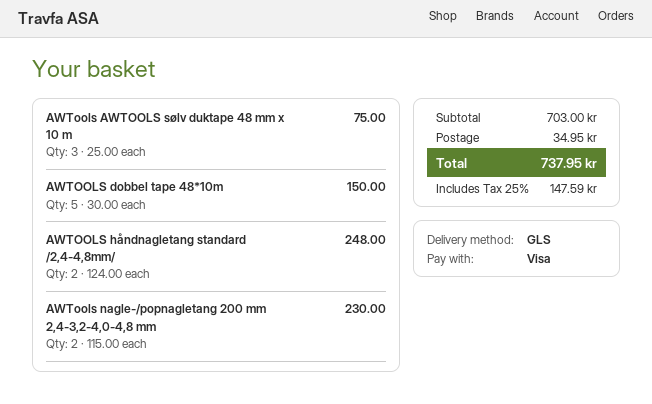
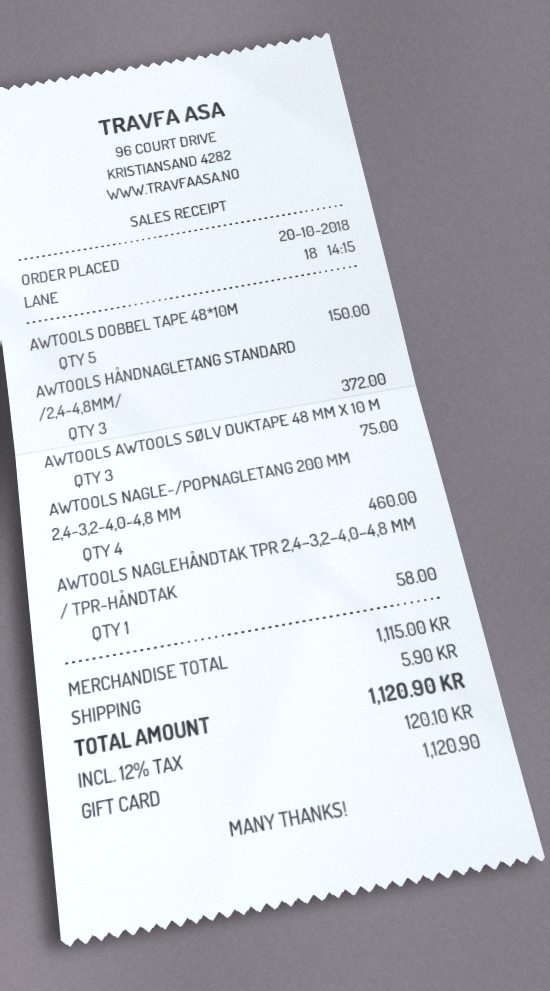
payment method: Visa -> gift card
AWTOOLS håndnagletang standard /2,4-4,8mm/: 2 for 248.00 -> 3 for 372.00
AWTools nagle-/popnagletang 200 mm 2,4-3,2-4,0-4,8 mm: 2 for 230.00 -> 4 for 460.00
AWTOOLS NAGLEHÅNDTAK TPR 2,4–3,2–4,0–4,8 MM / TPR-HÅNDTAK: none -> 1 for 58.00
subtotal: 703.00 -> 1115.00
shipping: 34.95 -> 5.90
tax: 25% = 147.59 -> 12% = 120.10
total: 737.95 -> 1120.90

